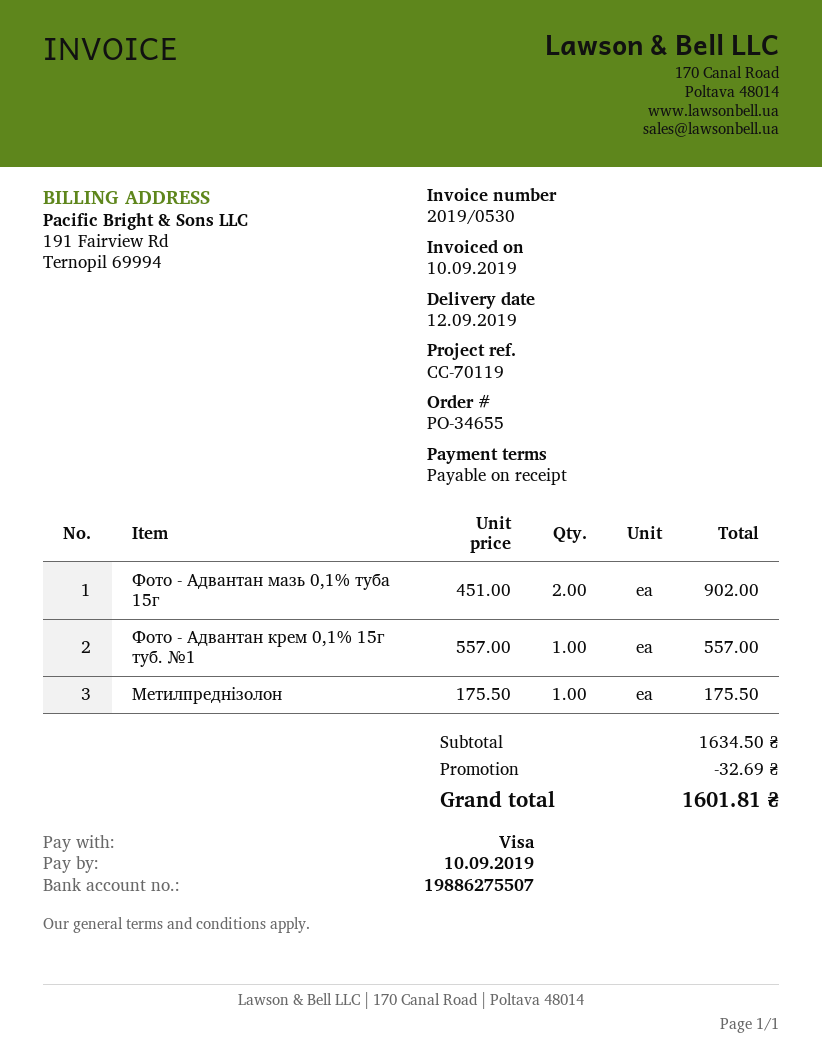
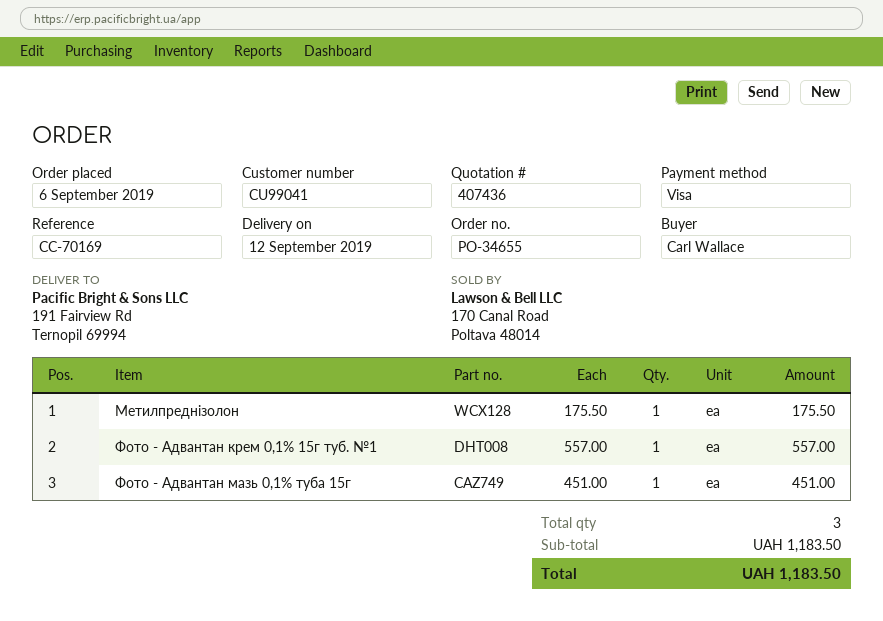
reference: CC-70119 -> CC-70169
Фото - Адвантан мазь 0,1% туба 15г: 2 x 451.00 = 902.00 -> 1 x 451.00 = 451.00
subtotal: 1634.50 -> 1183.50
discount: 32.69 -> none
total: 1601.81 -> 1183.50

